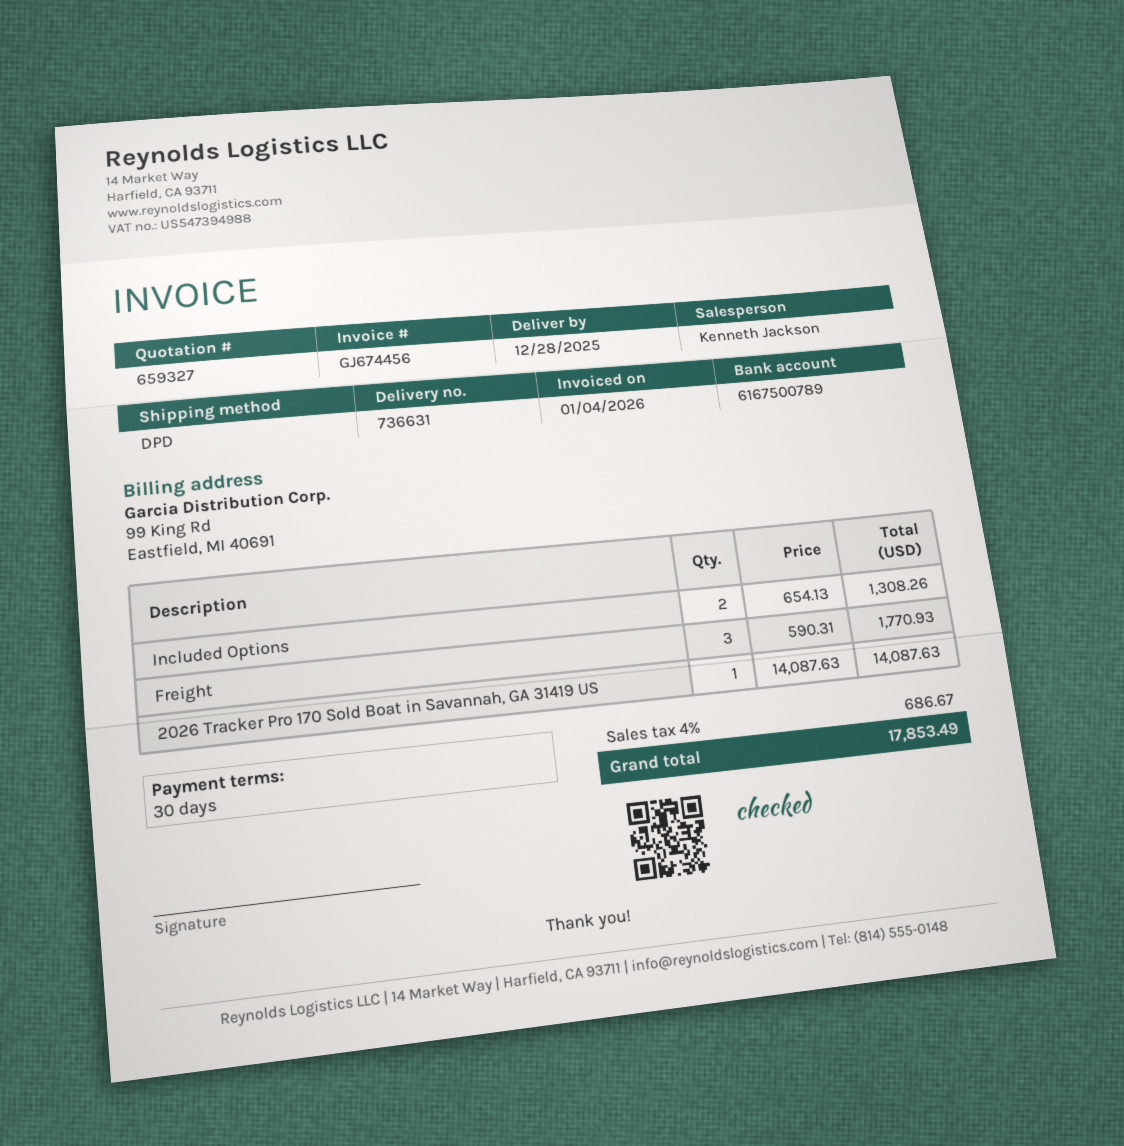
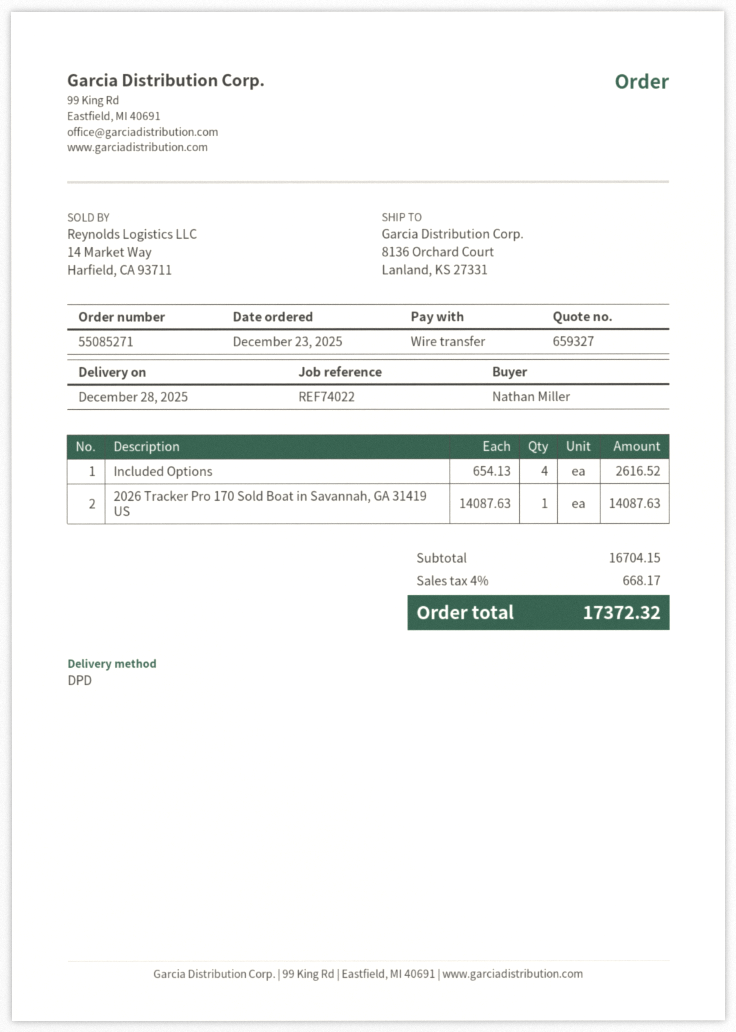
Included Options: 2 x 654.13 = 1308.26 -> 4 x 654.13 = 2616.52
Freight: 3 x 590.31 = 1770.93 -> none
tax: 4% = 686.67 -> 4% = 668.17
total: 17853.49 -> 17372.32

